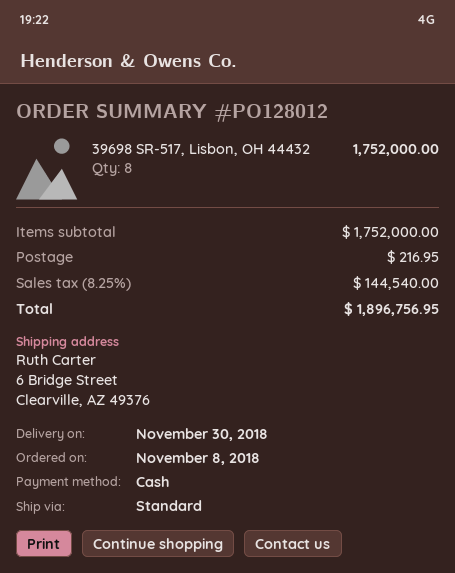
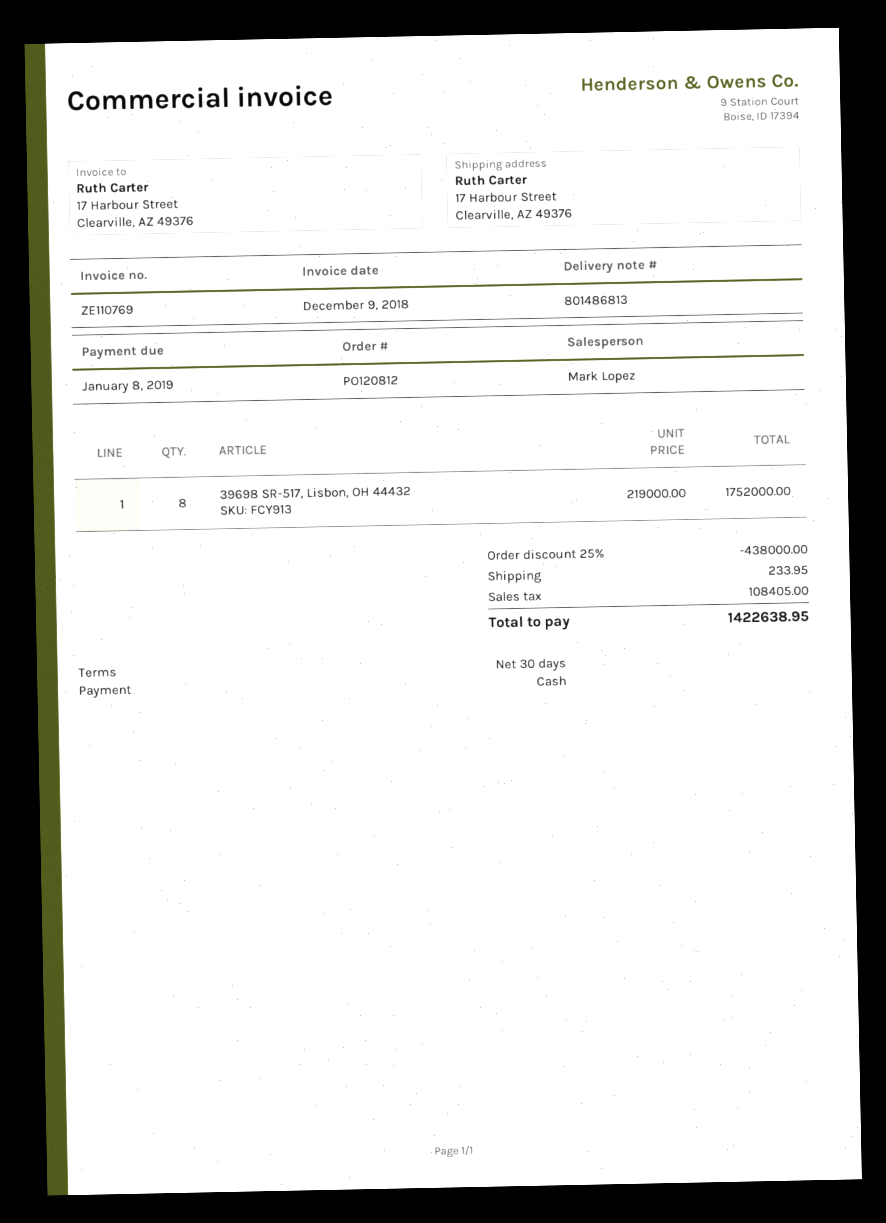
order number: PO128012 -> PO120812
ship to: 6 Bridge Street, Clearville, AZ 49376 -> 17 Harbour Street, Clearville, AZ 49376
discount: none -> 25% = 438000.00
shipping: 216.95 -> 233.95
tax: 144540.00 -> 108405.00
total: 1896756.95 -> 1422638.95

